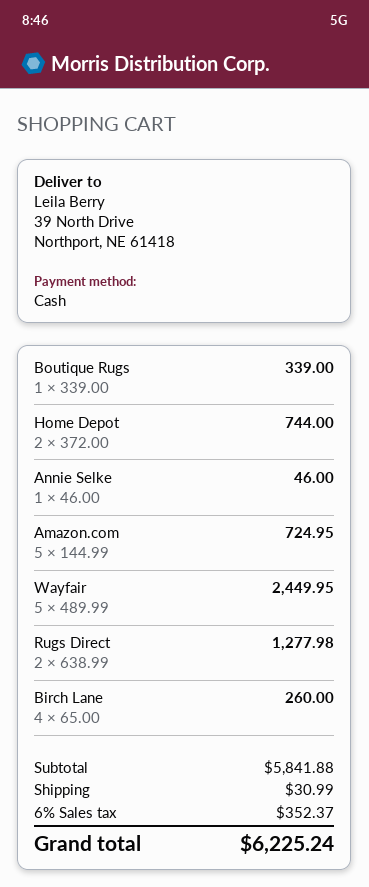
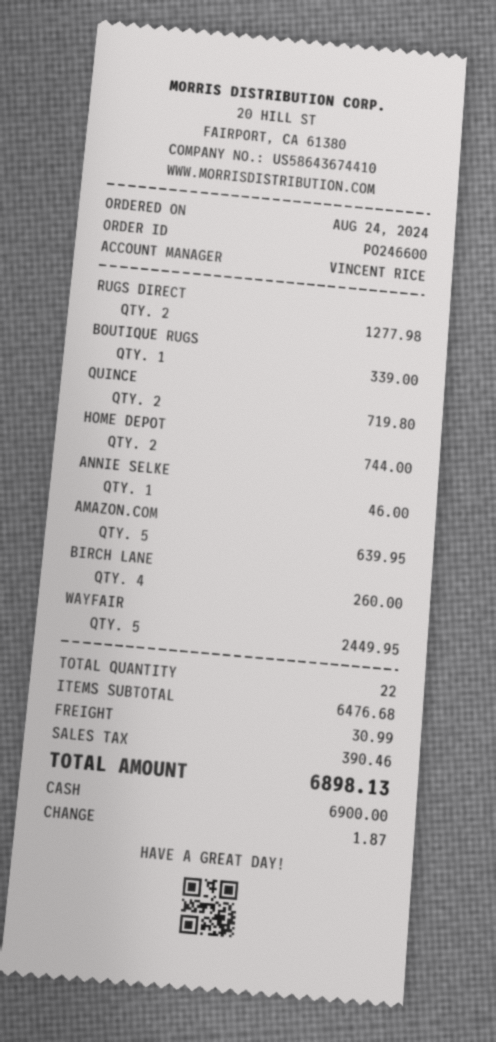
Amazon.com: 5 for 724.95 -> 5 for 639.95
QUINCE: none -> 2 for 719.80
subtotal: 5841.88 -> 6476.68
tax: 352.37 -> 390.46
total: 6225.24 -> 6898.13

